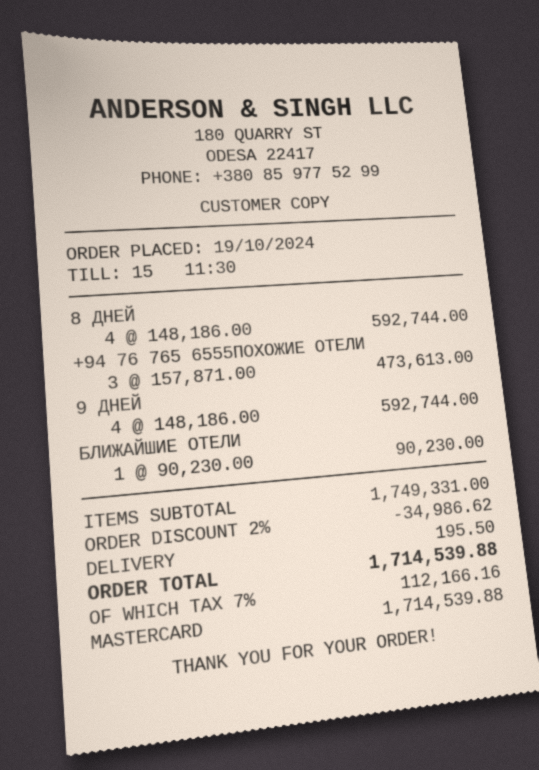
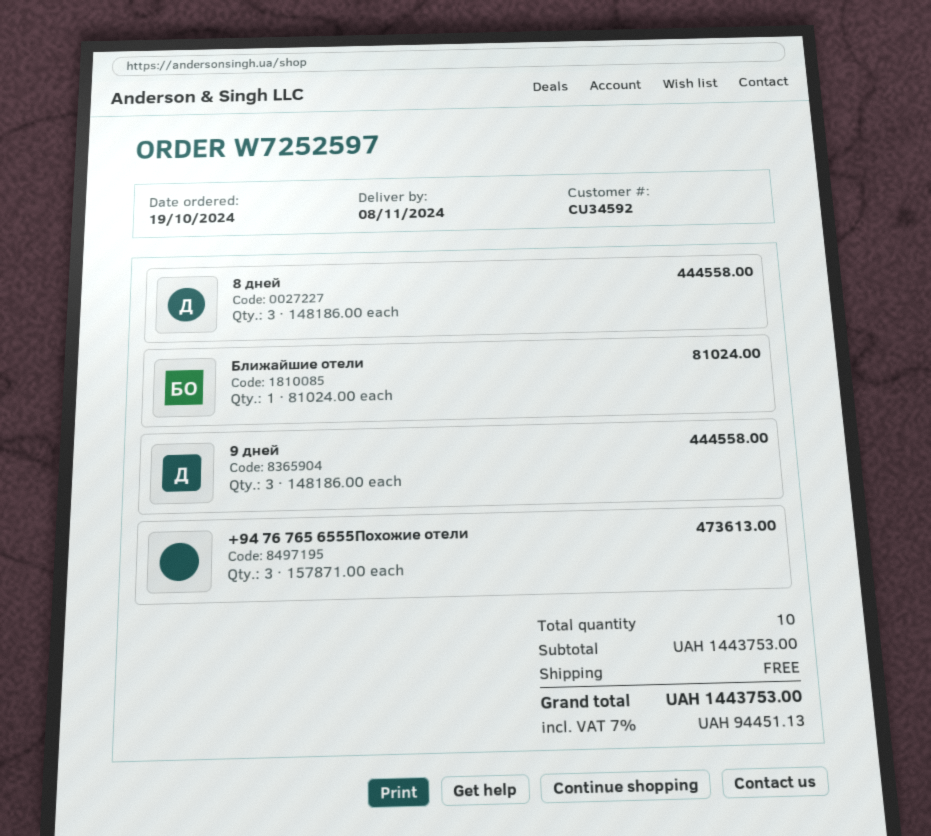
8 ДНЕЙ: 4 x 148186.00 = 592744.00 -> 3 x 148186.00 = 444558.00
9 ДНЕЙ: 4 x 148186.00 = 592744.00 -> 3 x 148186.00 = 444558.00
БЛИЖАЙШИЕ ОТЕЛИ: 1 x 90230.00 = 90230.00 -> 1 x 81024.00 = 81024.00
subtotal: 1749331.00 -> 1443753.00
discount: 2% = 34986.62 -> none
shipping: 195.50 -> 0.00
tax: 7% = 112166.16 -> 7% = 94451.13
total: 1714539.88 -> 1443753.00

